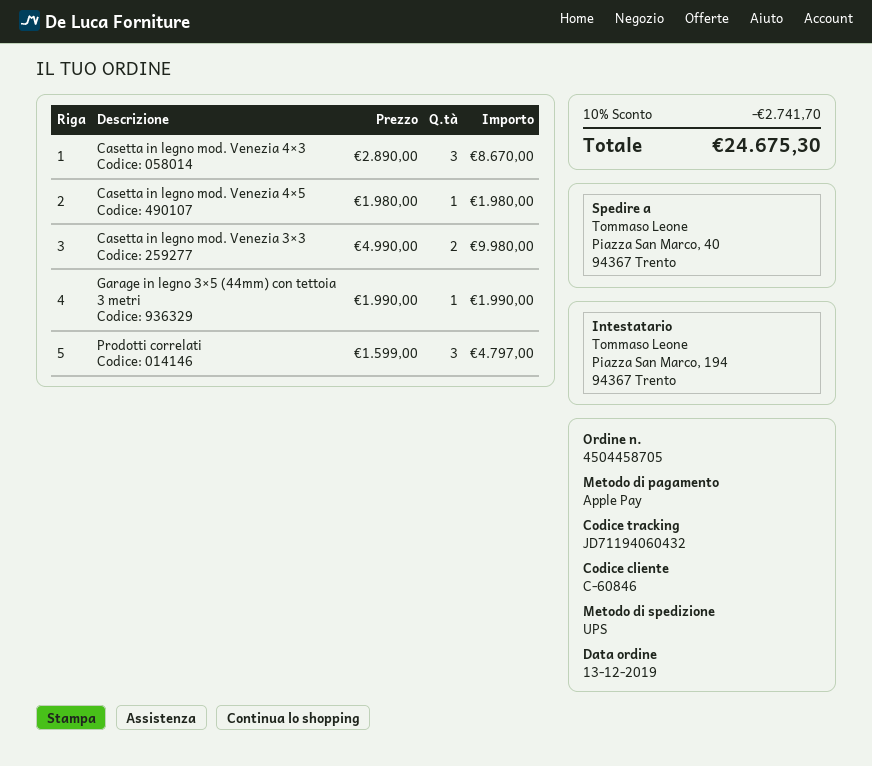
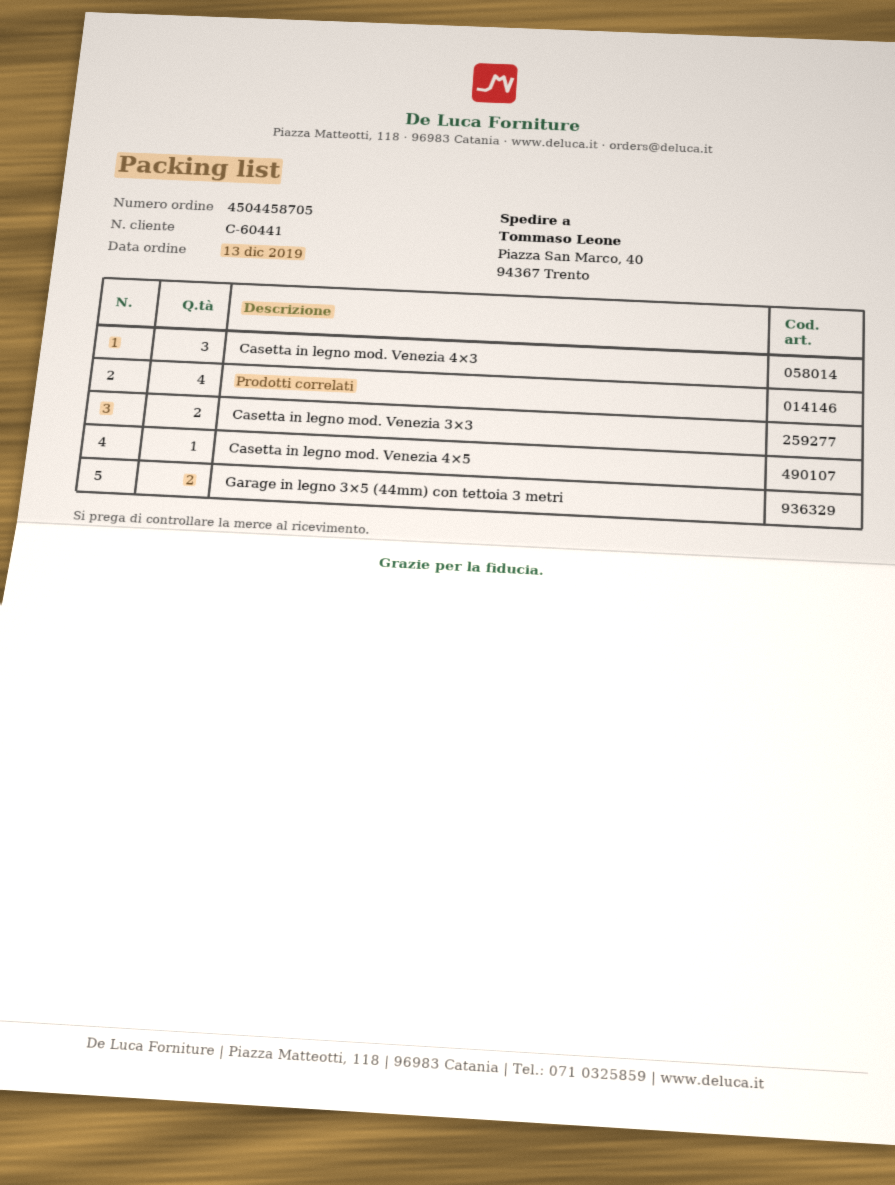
customer number: C-60846 -> C-60441
Garage in legno 3×5 (44mm) con tettoia 3 metri: 1 -> 2
Prodotti correlati: 3 -> 4

